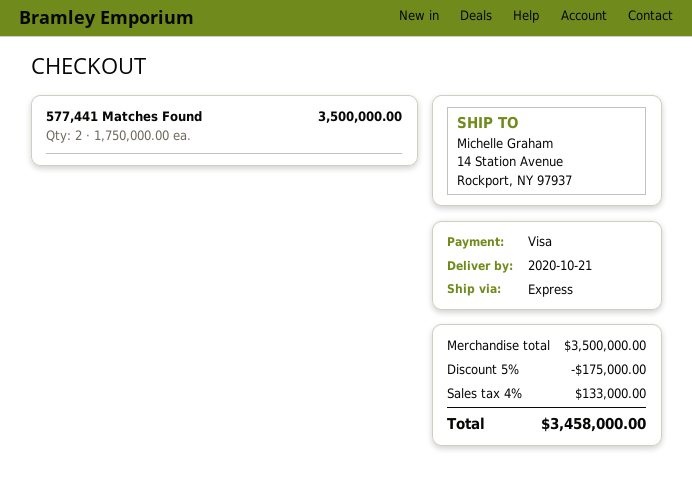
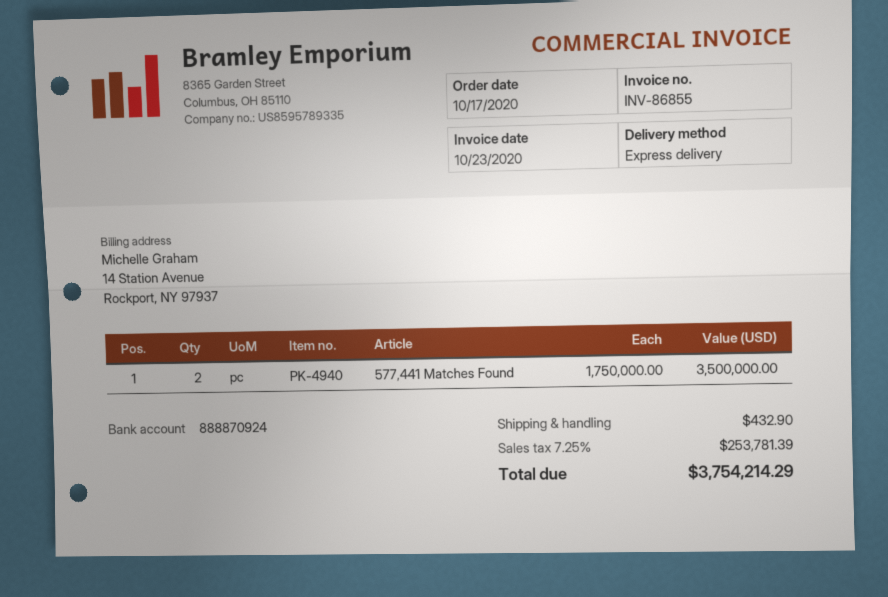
discount: 5% = 175000.00 -> none
shipping: none -> 432.90
tax: 4% = 133000.00 -> 7.25% = 253781.39
total: 3458000.00 -> 3754214.29

